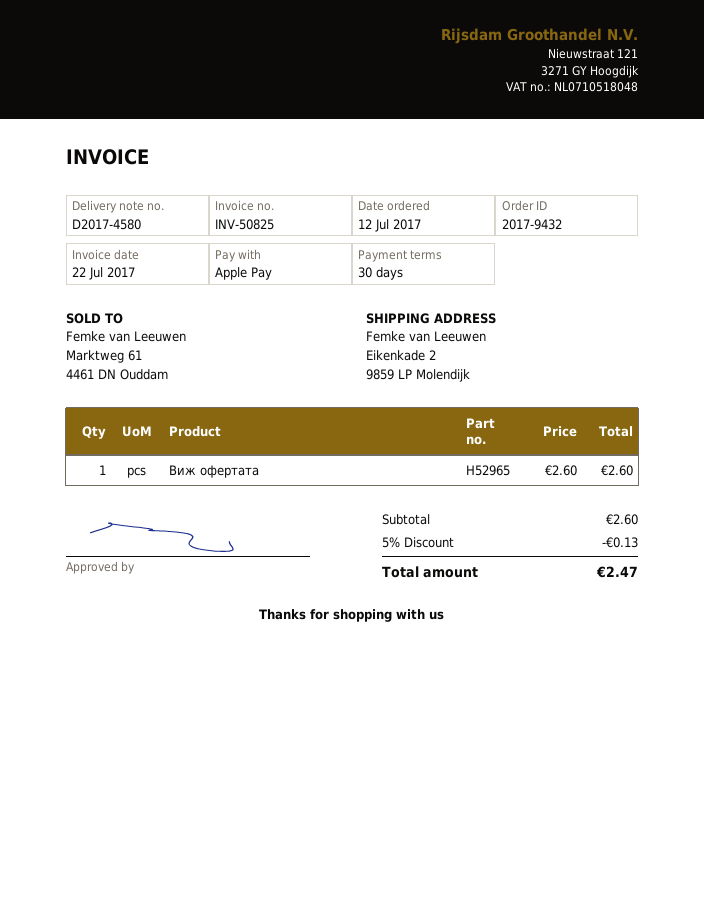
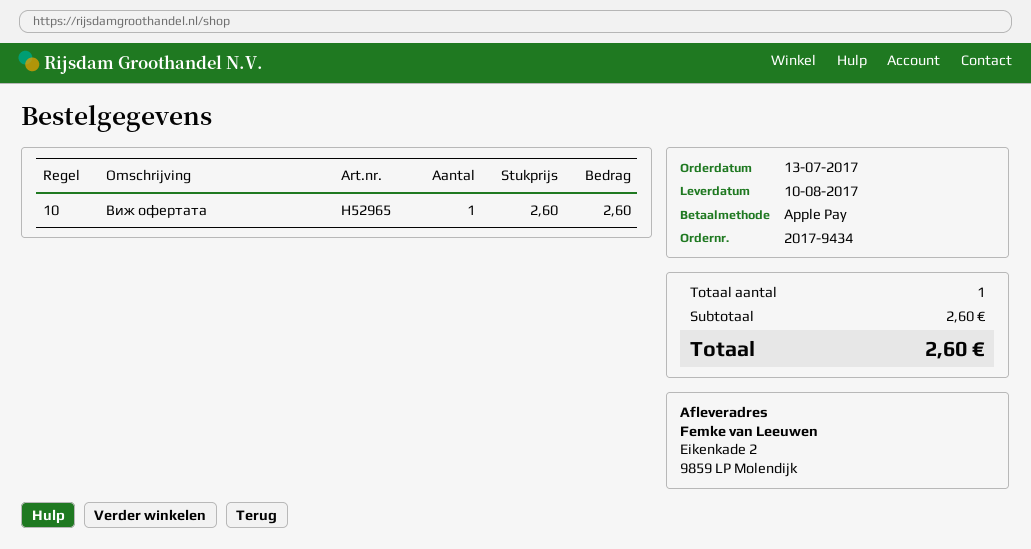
order number: 2017-9432 -> 2017-9434
order date: 2017-07-12 -> 2017-07-13
discount: 5% = 0.13 -> none
total: 2.47 -> 2.60

